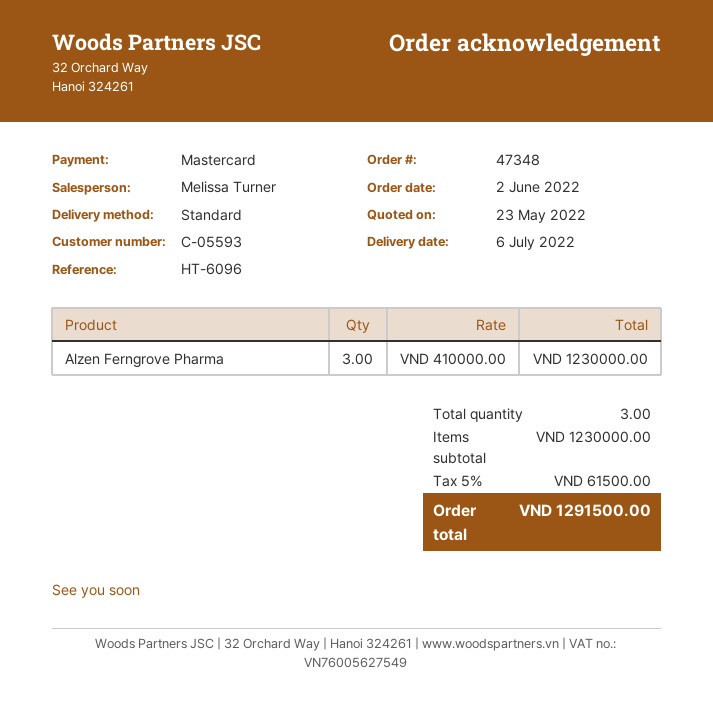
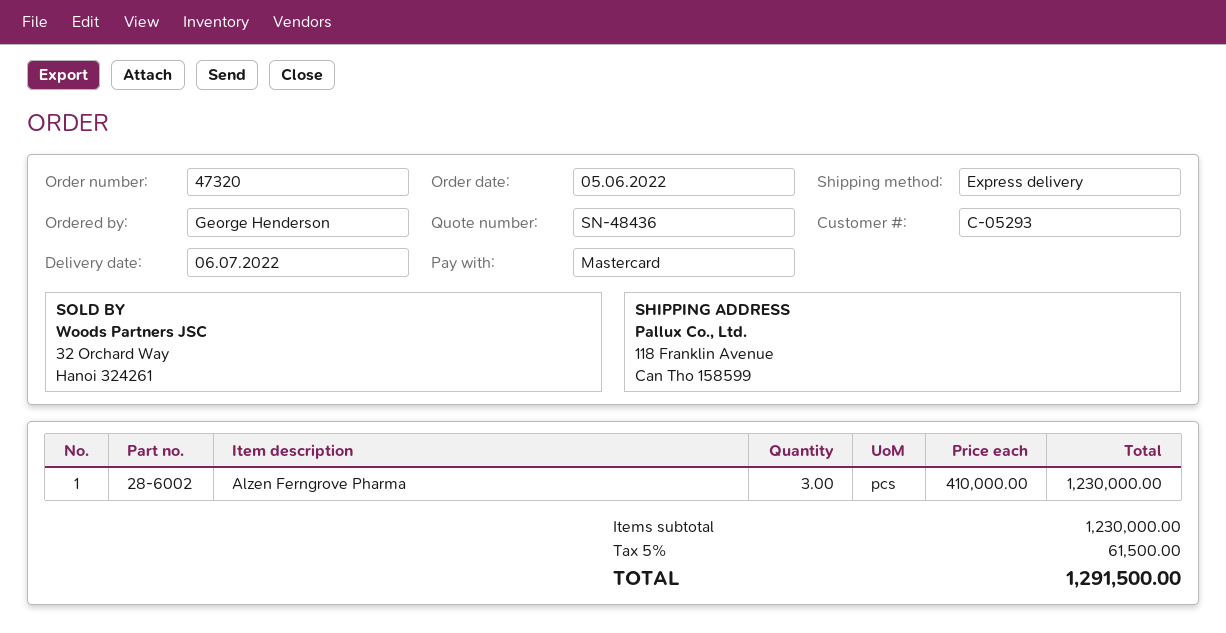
order number: 47348 -> 47320
order date: 2022-06-02 -> 2022-06-05
customer number: C-05593 -> C-05293
shipping method: standard -> express

